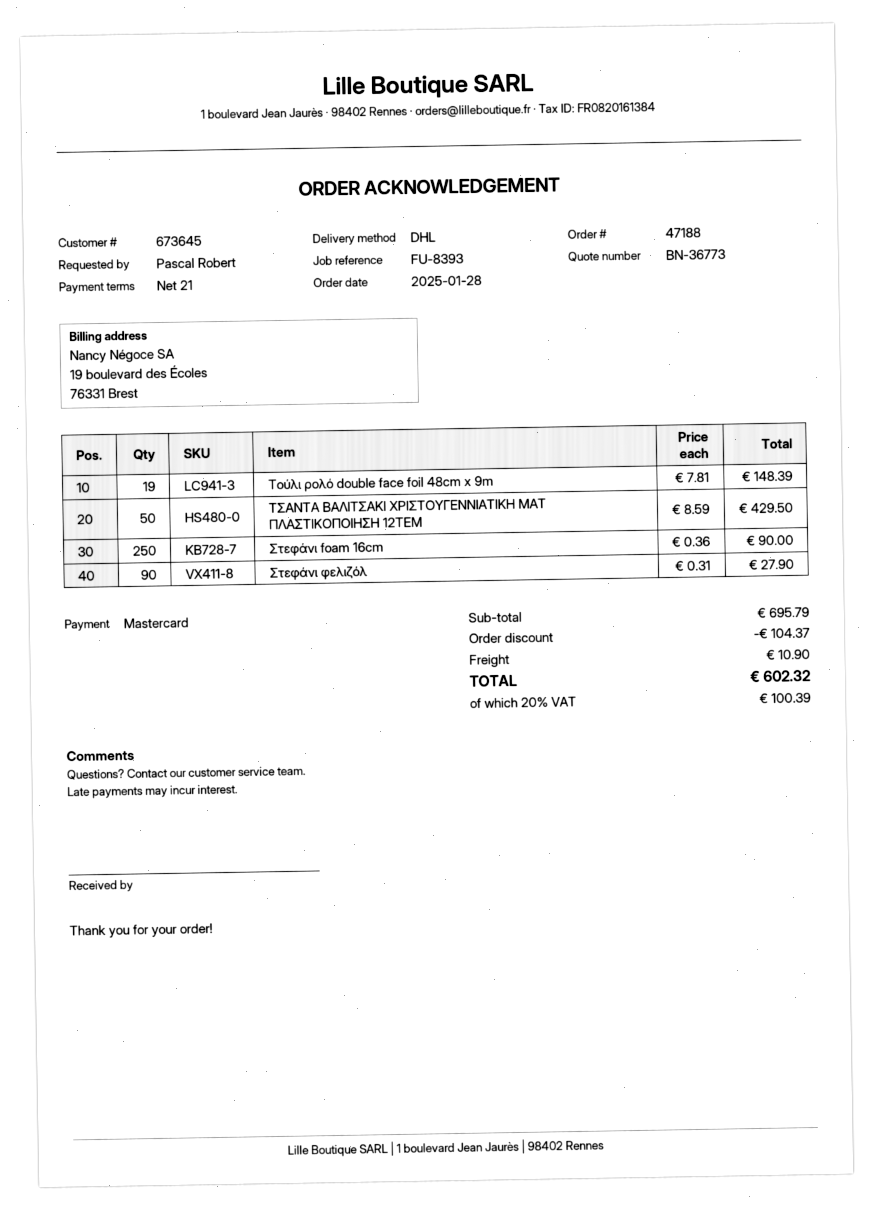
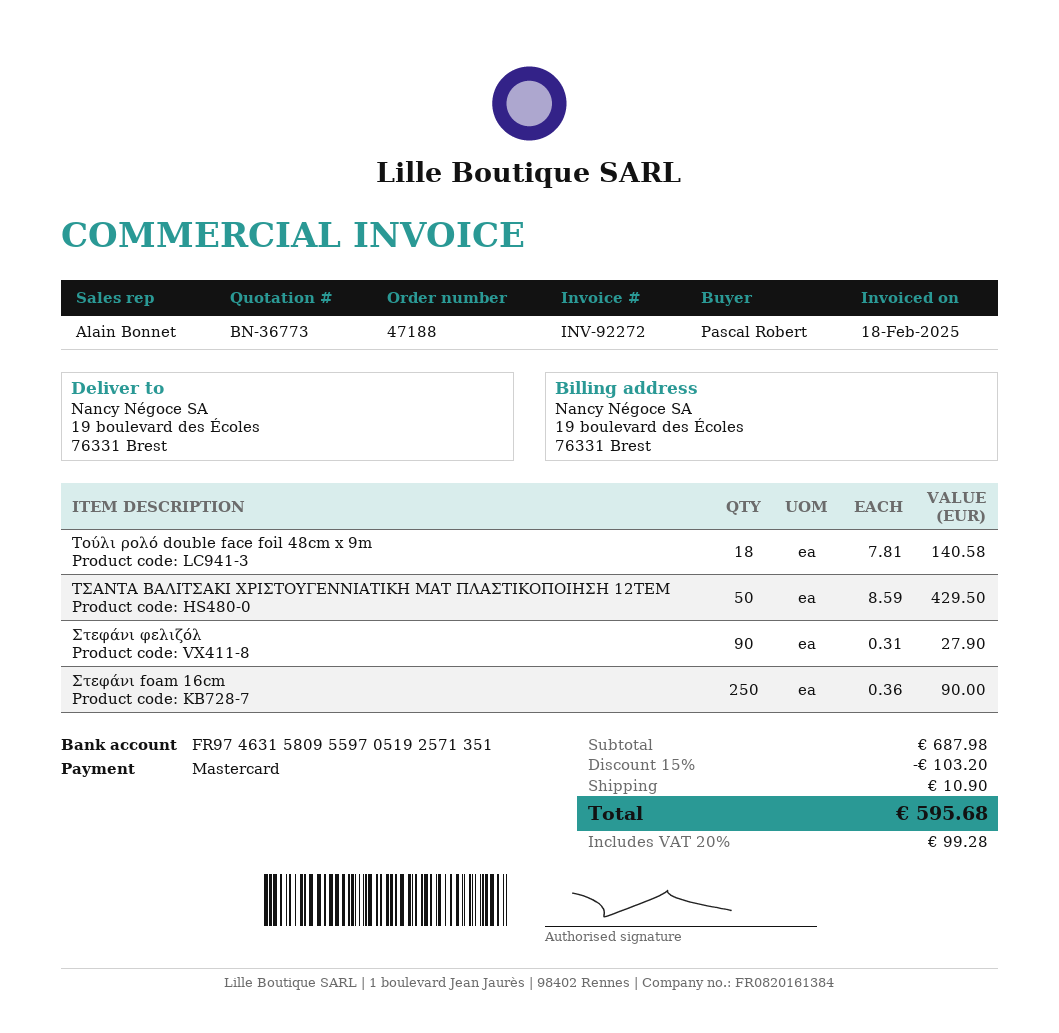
Τούλι ρολό double face foil 48cm x 9m: 19 x 7.81 = 148.39 -> 18 x 7.81 = 140.58
subtotal: 695.79 -> 687.98
discount: 104.37 -> 103.20
tax: 20% = 100.39 -> 20% = 99.28
total: 602.32 -> 595.68

